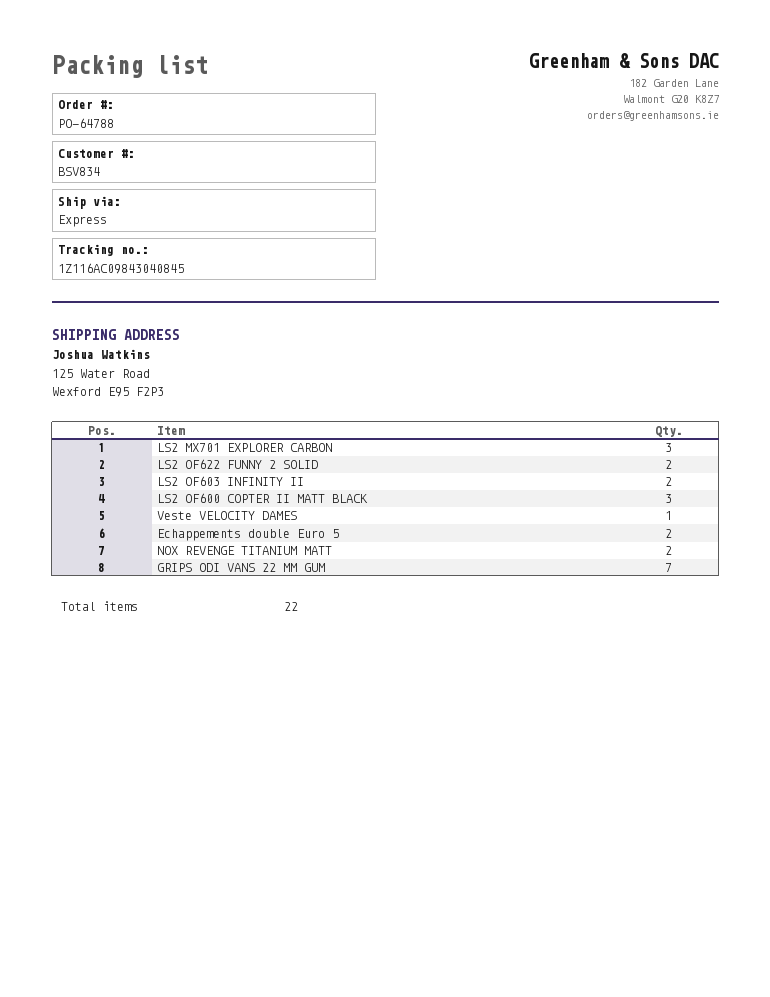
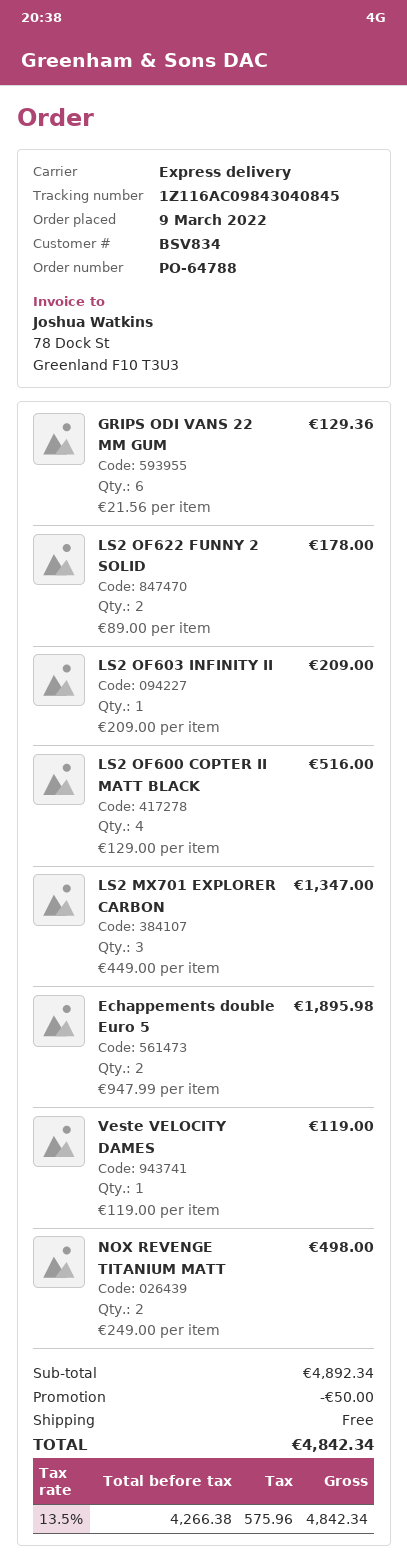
LS2 OF603 INFINITY II: 2 -> 1
LS2 OF600 COPTER II MATT BLACK: 3 -> 4
GRIPS ODI VANS 22 MM GUM: 7 -> 6

